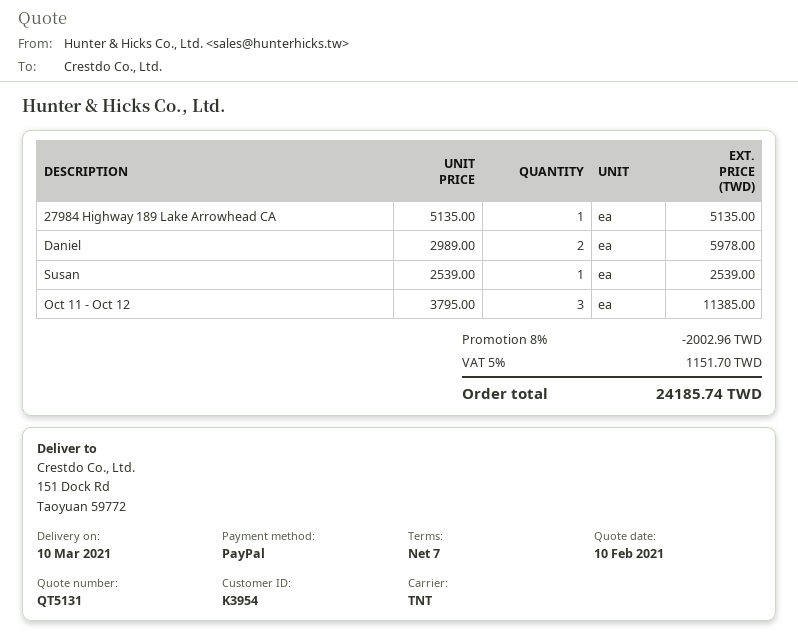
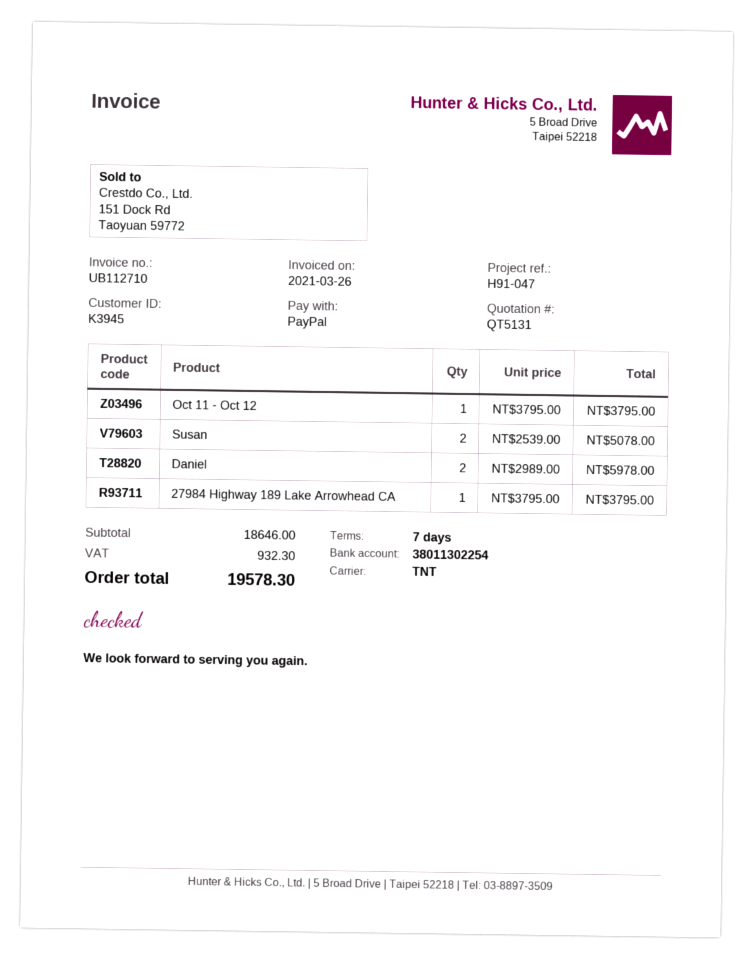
customer number: K3954 -> K3945
27984 Highway 189 Lake Arrowhead CA: 1 x 5135.00 = 5135.00 -> 1 x 3795.00 = 3795.00
Susan: 1 x 2539.00 = 2539.00 -> 2 x 2539.00 = 5078.00
Oct 11 - Oct 12: 3 x 3795.00 = 11385.00 -> 1 x 3795.00 = 3795.00
discount: 8% = 2002.96 -> none
tax: 1151.70 -> 932.30
total: 24185.74 -> 19578.30

